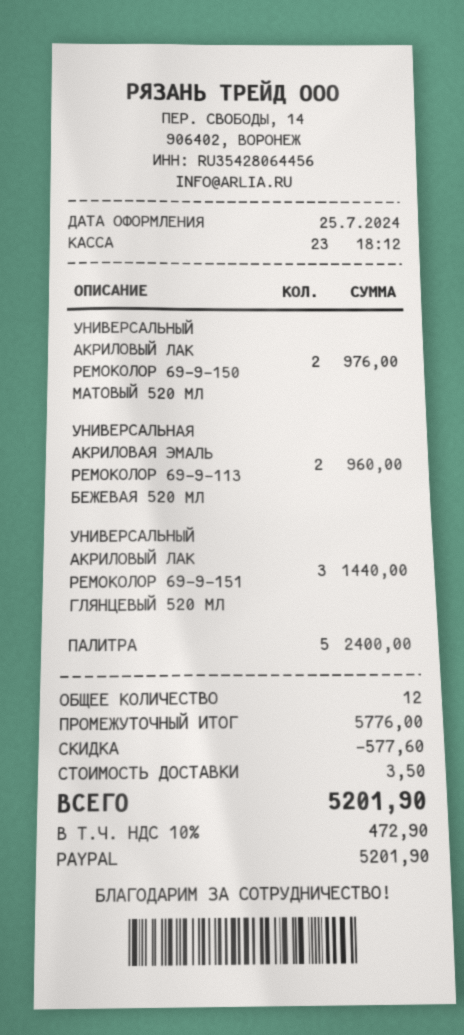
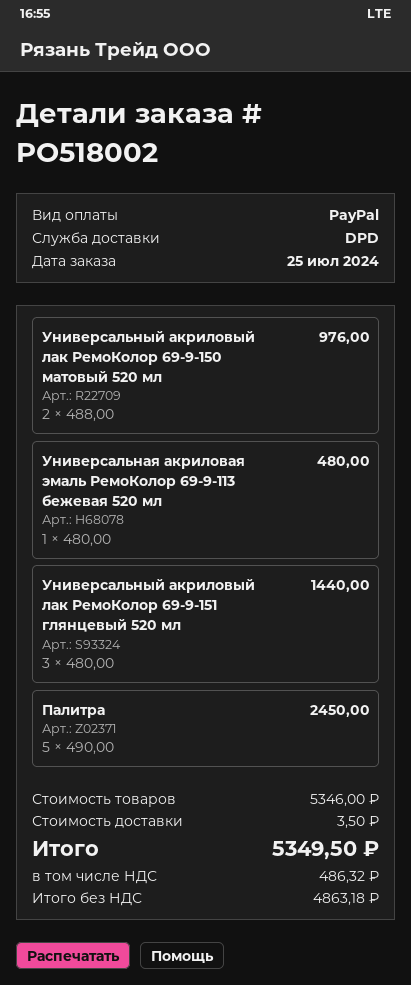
УНИВЕРСАЛЬНАЯ АКРИЛОВАЯ ЭМАЛЬ РЕМОКОЛОР 69-9-113 БЕЖЕВАЯ 520 МЛ: 2 for 960.00 -> 1 for 480.00
ПАЛИТРА: 5 for 2400.00 -> 5 for 2450.00
subtotal: 5776.00 -> 5346.00
discount: 577.60 -> none
tax: 472.90 -> 486.32
total: 5201.90 -> 5349.50

